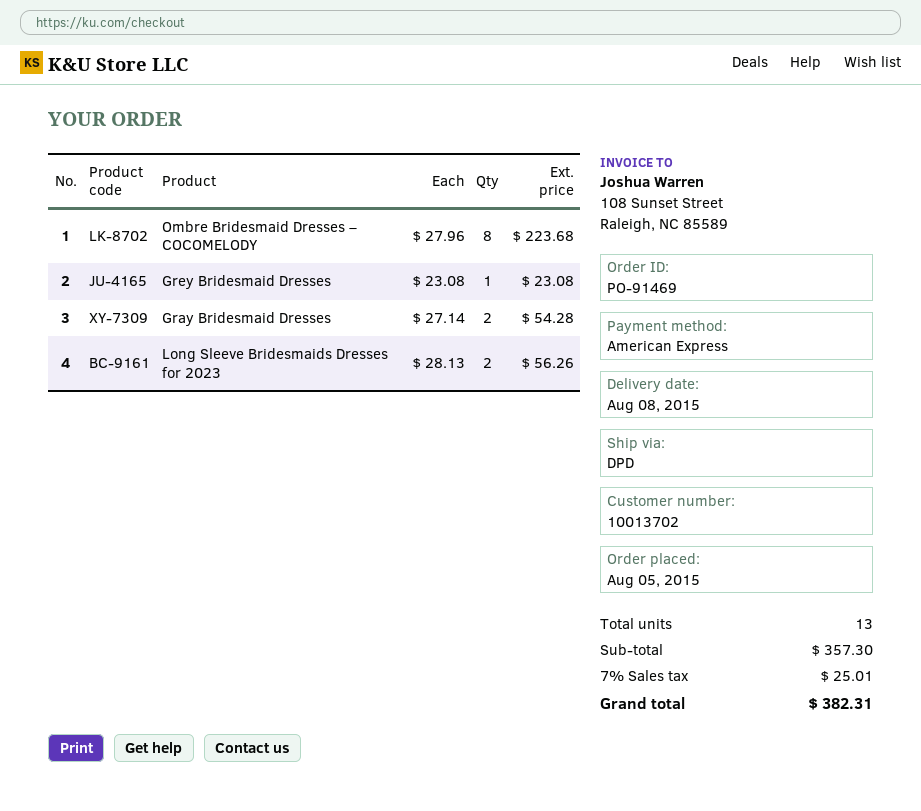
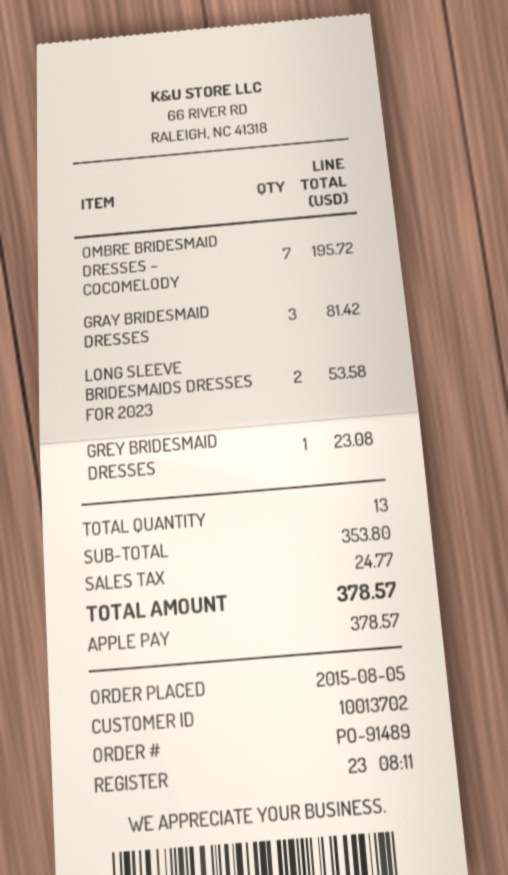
order number: PO-91469 -> PO-91489
payment method: American Express -> Apple Pay
Ombre Bridesmaid Dresses – COCOMELODY: 8 for 223.68 -> 7 for 195.72
Gray Bridesmaid Dresses: 2 for 54.28 -> 3 for 81.42
Long Sleeve Bridesmaids Dresses for 2023: 2 for 56.26 -> 2 for 53.58
subtotal: 357.30 -> 353.80
tax: 25.01 -> 24.77
total: 382.31 -> 378.57

